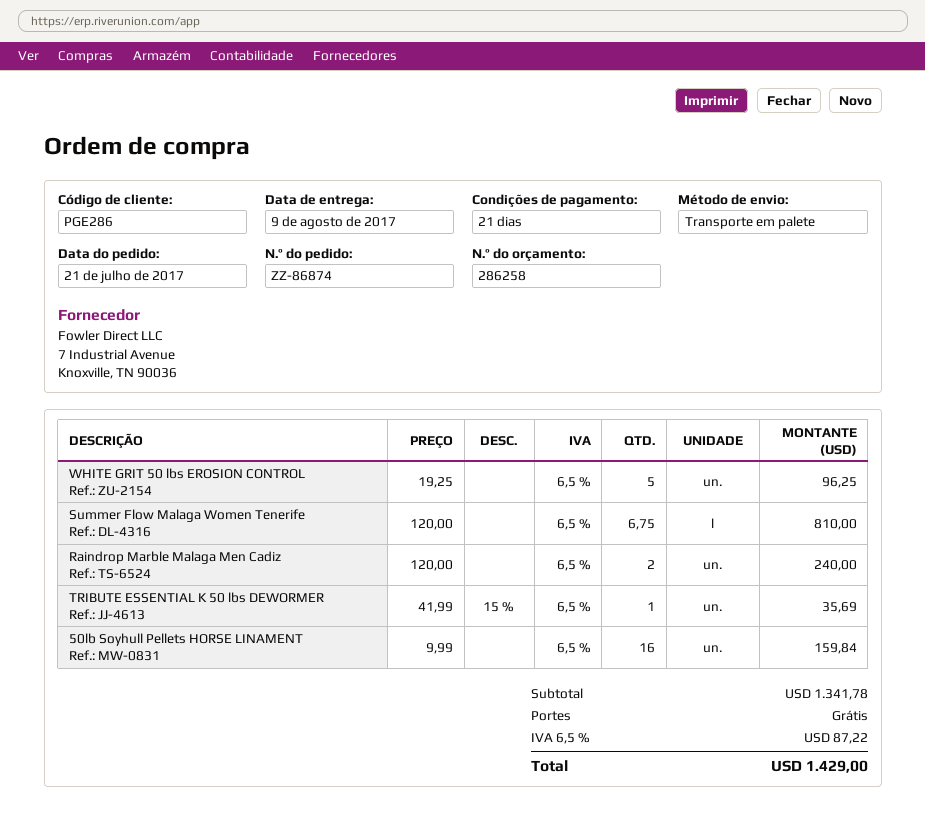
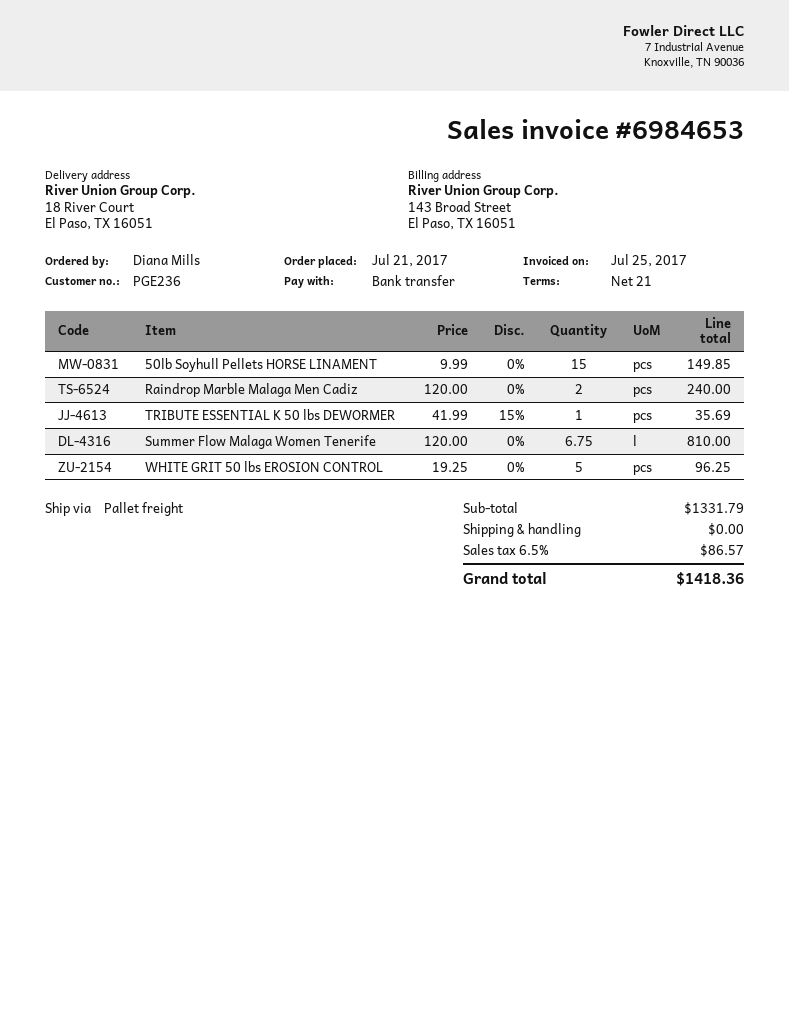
customer number: PGE286 -> PGE236
50lb Soyhull Pellets HORSE LINAMENT: 16 x 9.99 = 159.84 -> 15 x 9.99 = 149.85
subtotal: 1341.78 -> 1331.79
tax: 6.5% = 87.22 -> 6.5% = 86.57
total: 1429.00 -> 1418.36

